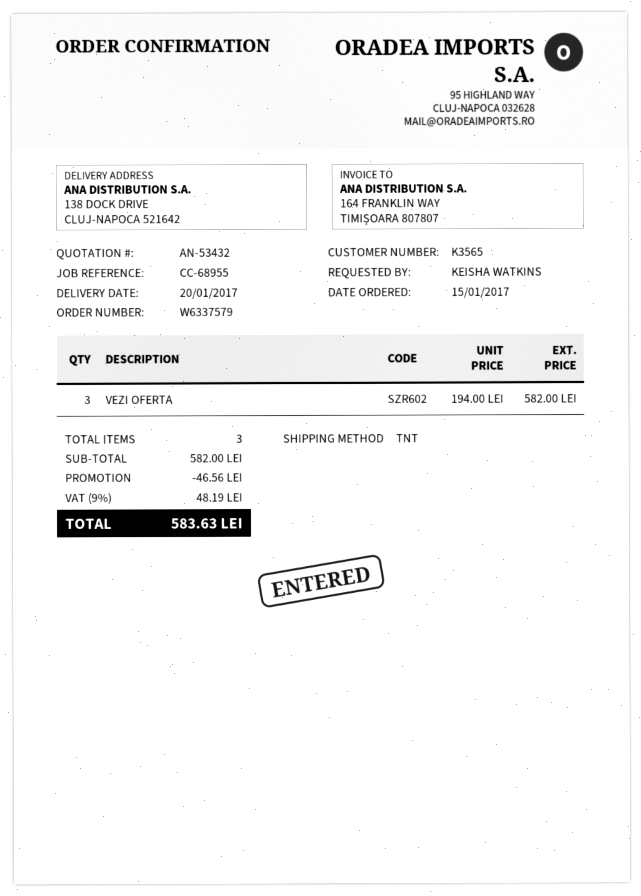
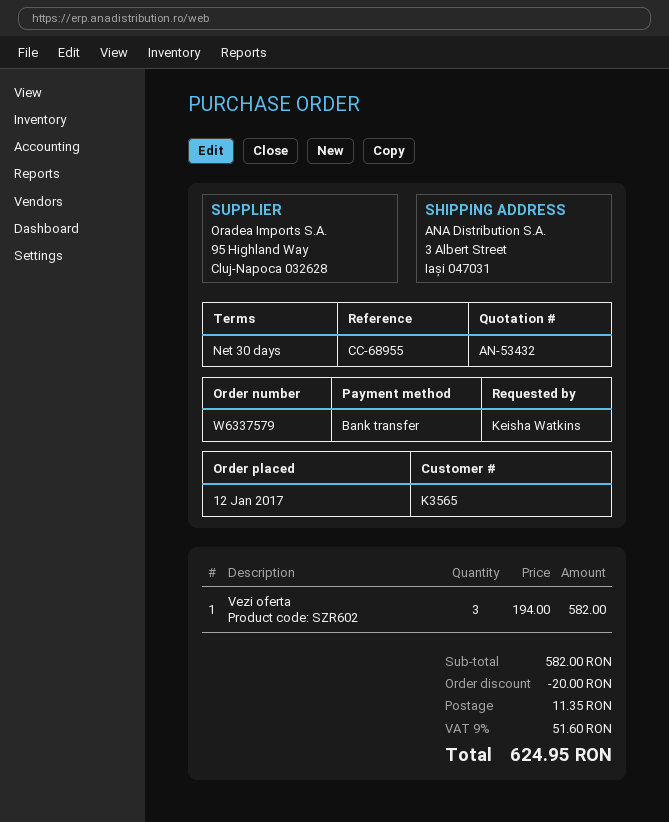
order date: 2017-01-15 -> 2017-01-12
ship to: 138 DOCK DRIVE, CLUJ-NAPOCA 521642 -> 3 Albert Street, Iași 047031
discount: 46.56 -> 20.00
shipping: none -> 11.35
tax: 9% = 48.19 -> 9% = 51.60
total: 583.63 -> 624.95

